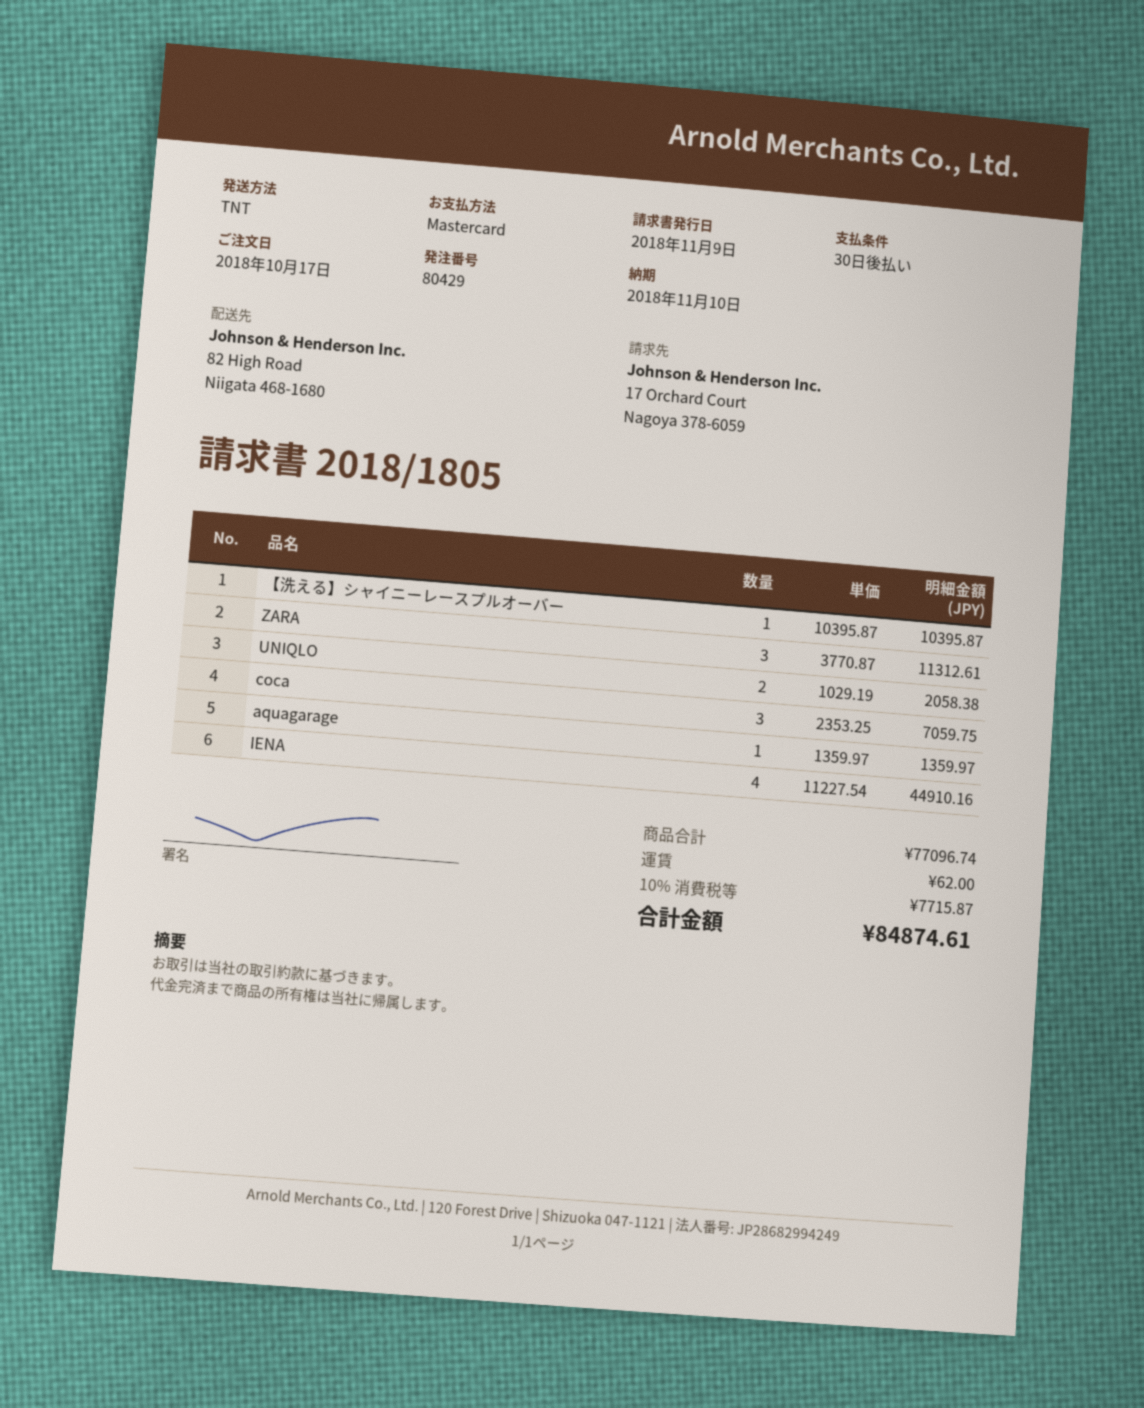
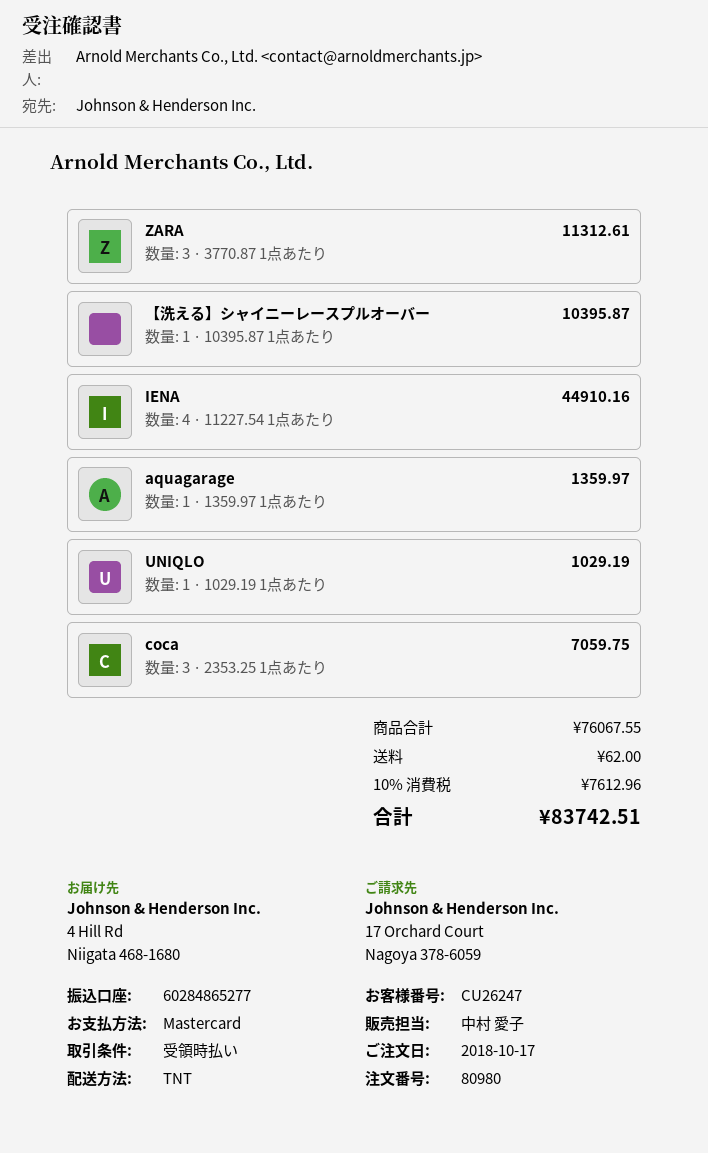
order number: 80429 -> 80980
payment terms: 30 days -> on receipt
ship to: 82 High Road, Niigata 468-1680 -> 4 Hill Rd, Niigata 468-1680
UNIQLO: 2 x 1029.19 = 2058.38 -> 1 x 1029.19 = 1029.19
subtotal: 77096.74 -> 76067.55
tax: 10% = 7715.87 -> 10% = 7612.96
total: 84874.61 -> 83742.51

